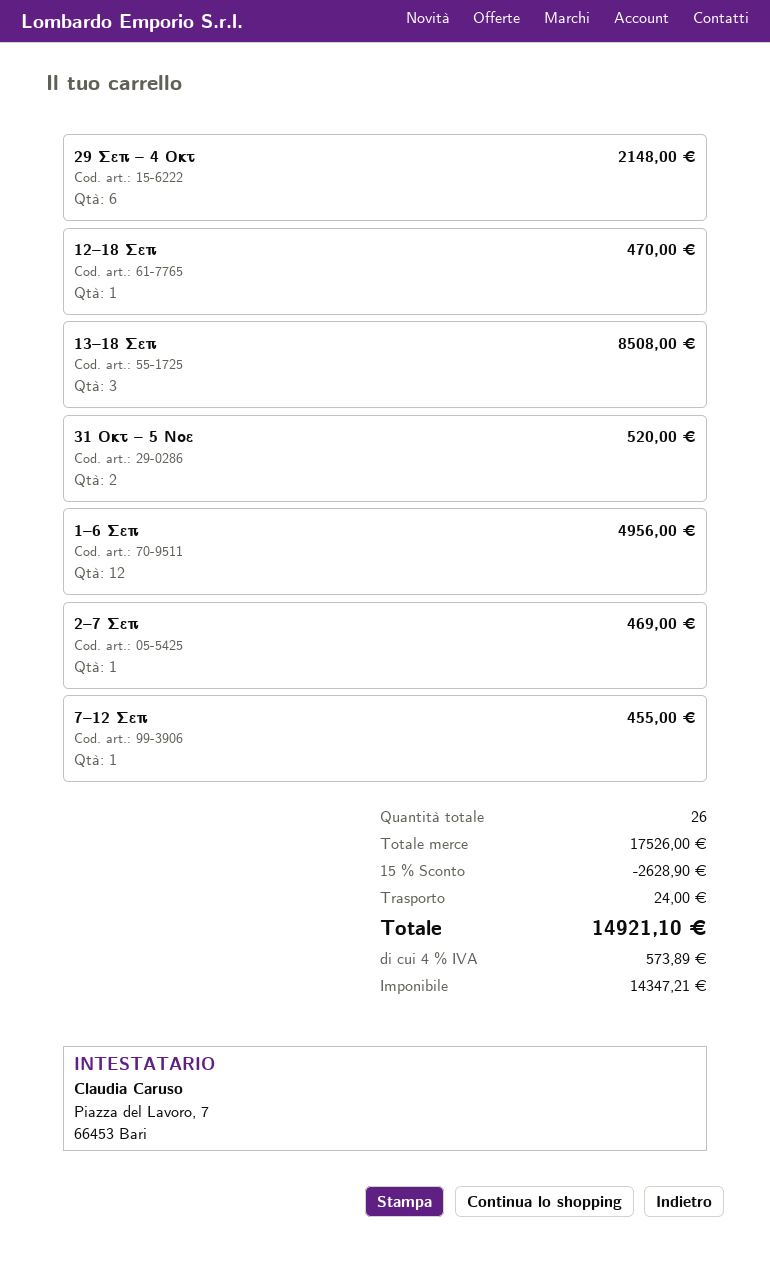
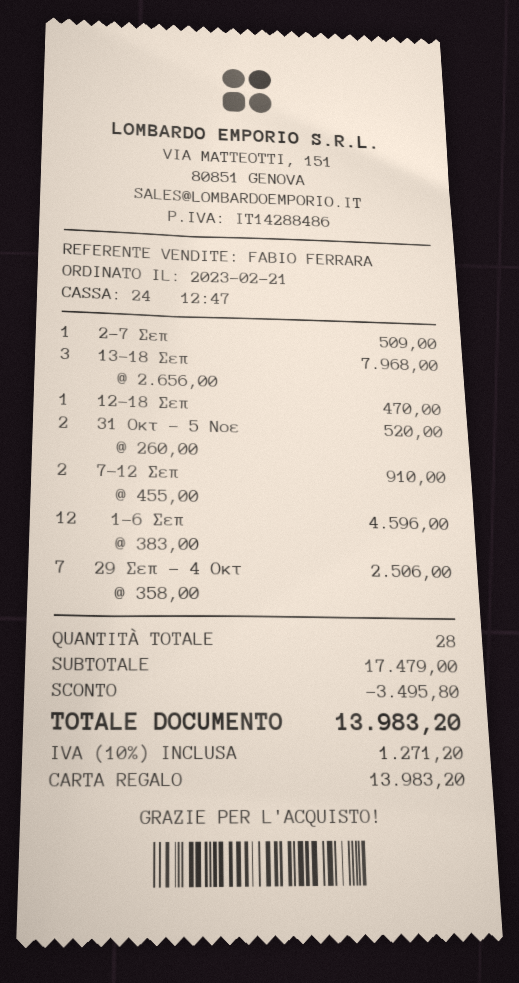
29 Σεπ – 4 Οκτ: 6 for 2148.00 -> 7 for 2506.00
13–18 Σεπ: 3 for 8508.00 -> 3 for 7968.00
1–6 Σεπ: 12 for 4956.00 -> 12 for 4596.00
2–7 Σεπ: 1 for 469.00 -> 1 for 509.00
7–12 Σεπ: 1 for 455.00 -> 2 for 910.00
total quantity: 26 -> 28
subtotal: 17526.00 -> 17479.00
discount: 2628.90 -> 3495.80
shipping: 24.00 -> none
tax: 4% = 573.89 -> 10% = 1271.20
total: 14921.10 -> 13983.20

